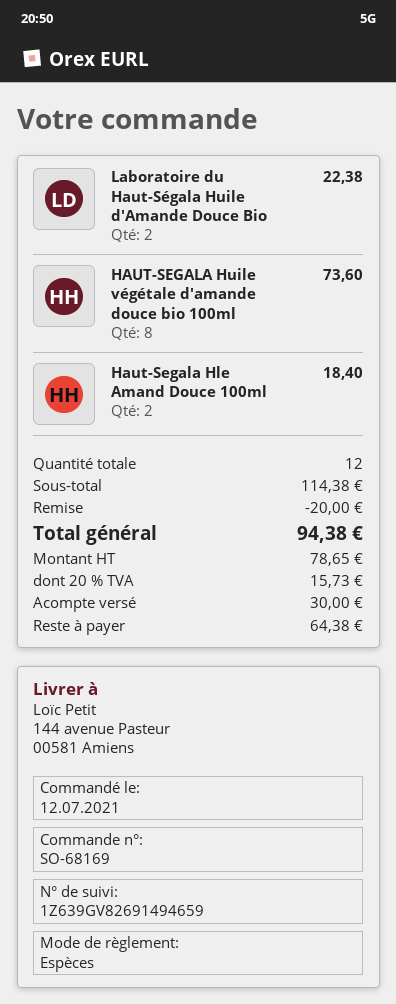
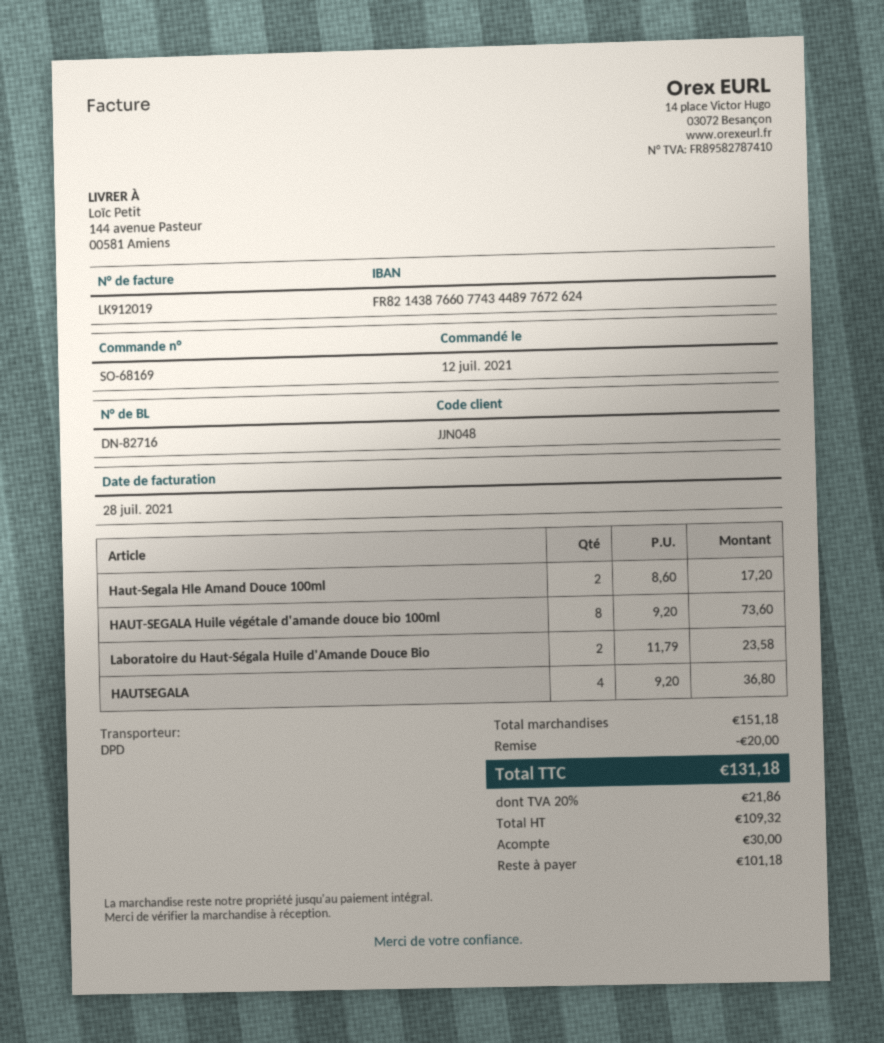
Laboratoire du Haut-Ségala Huile d'Amande Douce Bio: 2 for 22.38 -> 2 for 23.58
Haut-Segala Hle Amand Douce 100ml: 2 for 18.40 -> 2 for 17.20
HAUTSEGALA: none -> 4 for 36.80
subtotal: 114.38 -> 151.18
net: 78.65 -> 109.32
tax: 20% = 15.73 -> 20% = 21.86
total: 94.38 -> 131.18
balance: 64.38 -> 101.18

